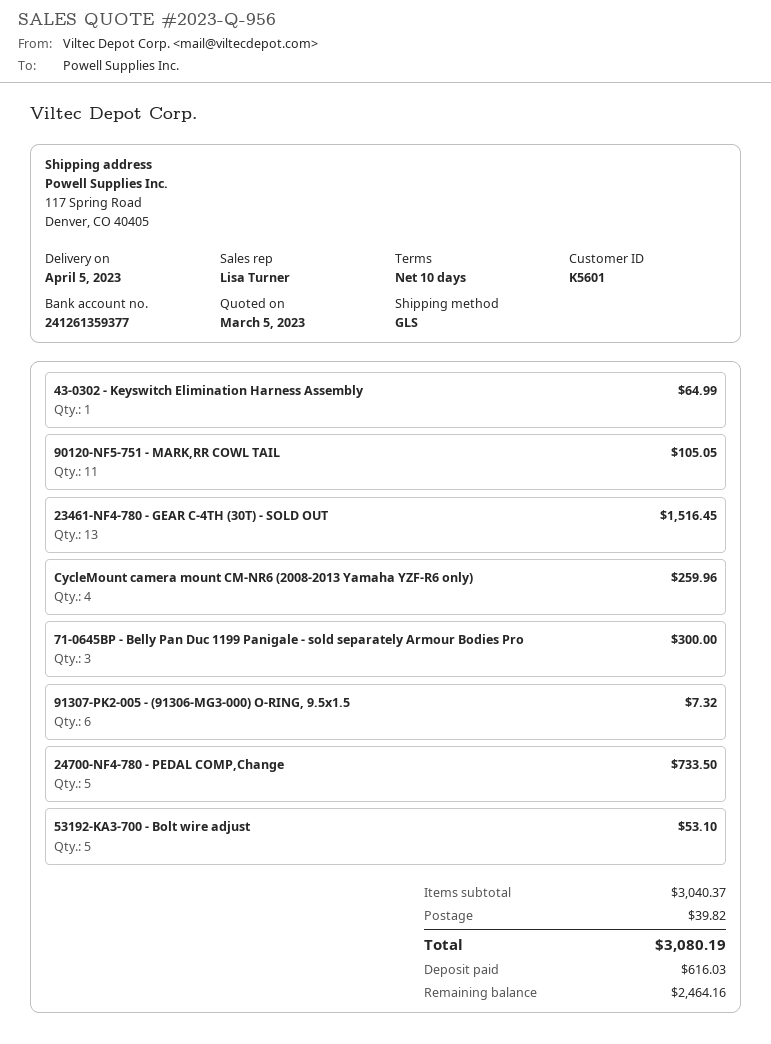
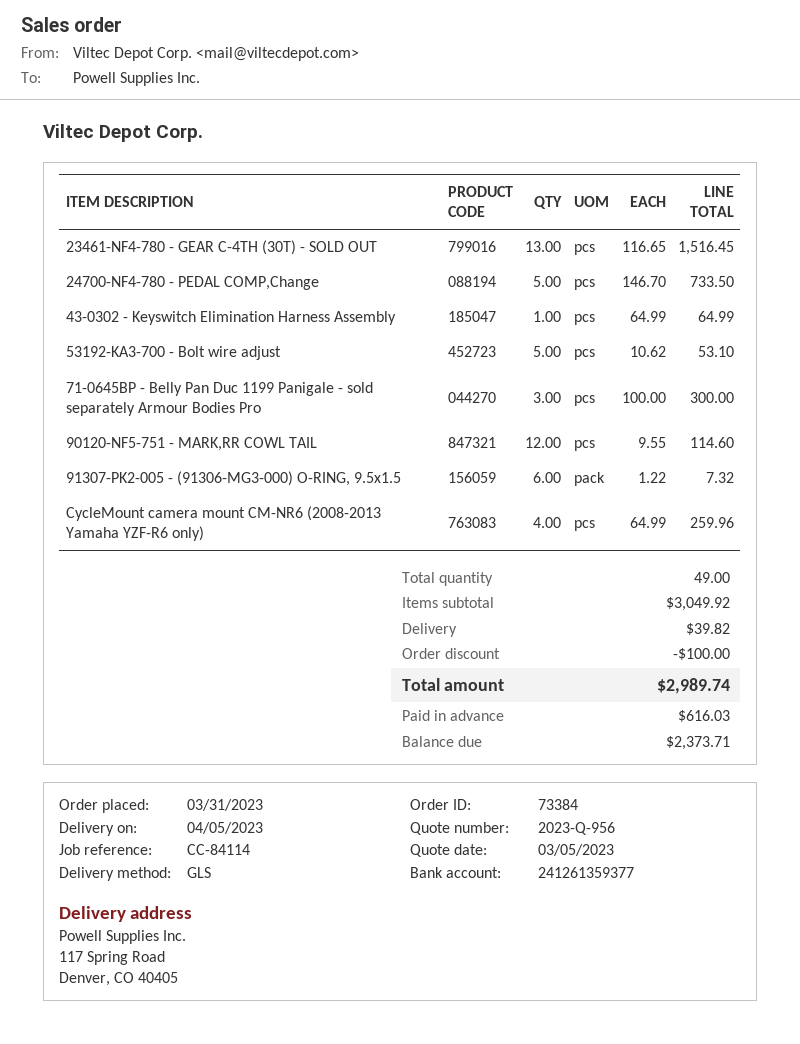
90120-NF5-751 - MARK,RR COWL TAIL: 11 for 105.05 -> 12 for 114.60
subtotal: 3040.37 -> 3049.92
discount: none -> 100.00
total: 3080.19 -> 2989.74
balance: 2464.16 -> 2373.71

